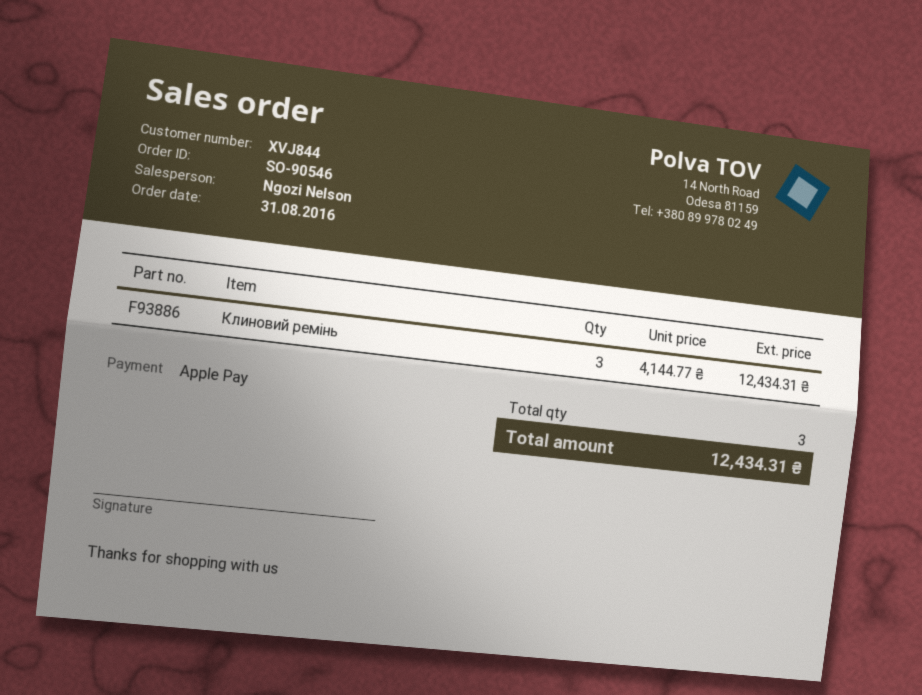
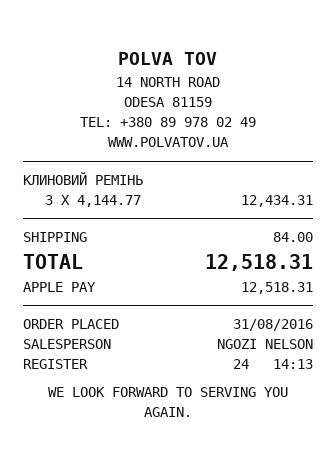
shipping: none -> 84.00
total: 12434.31 -> 12518.31

